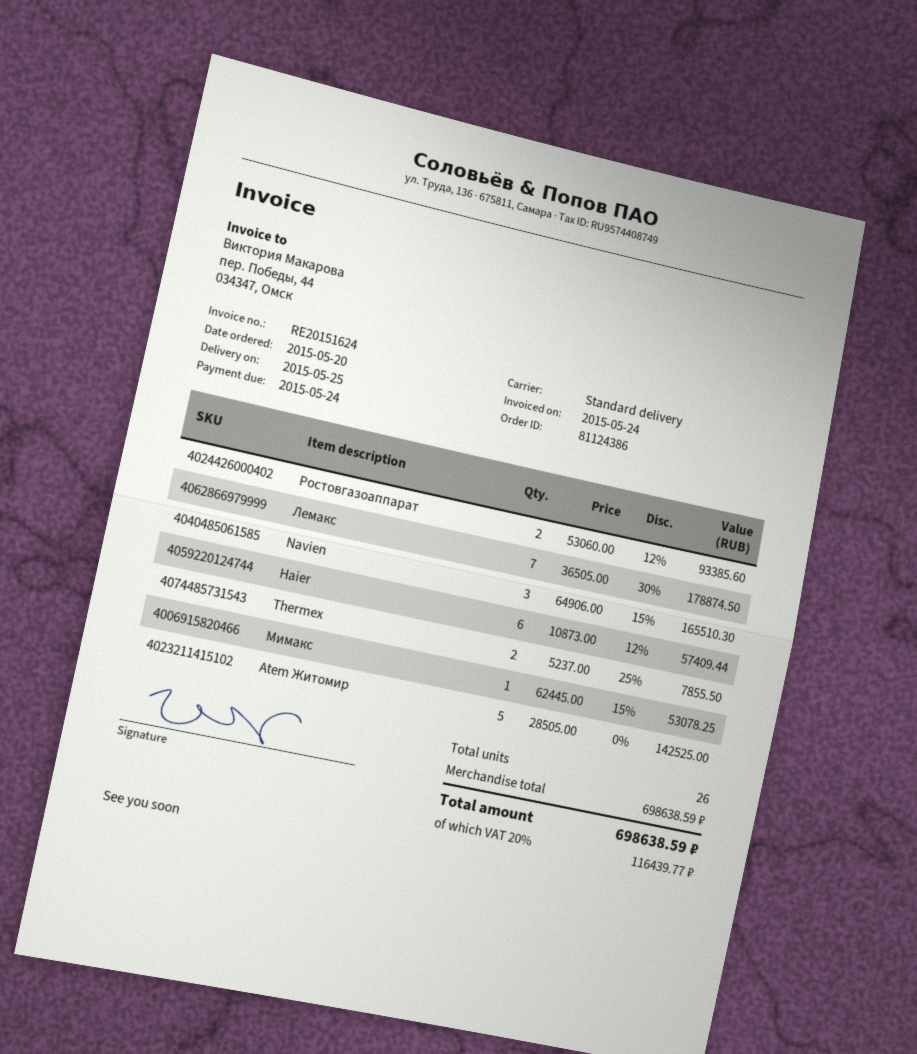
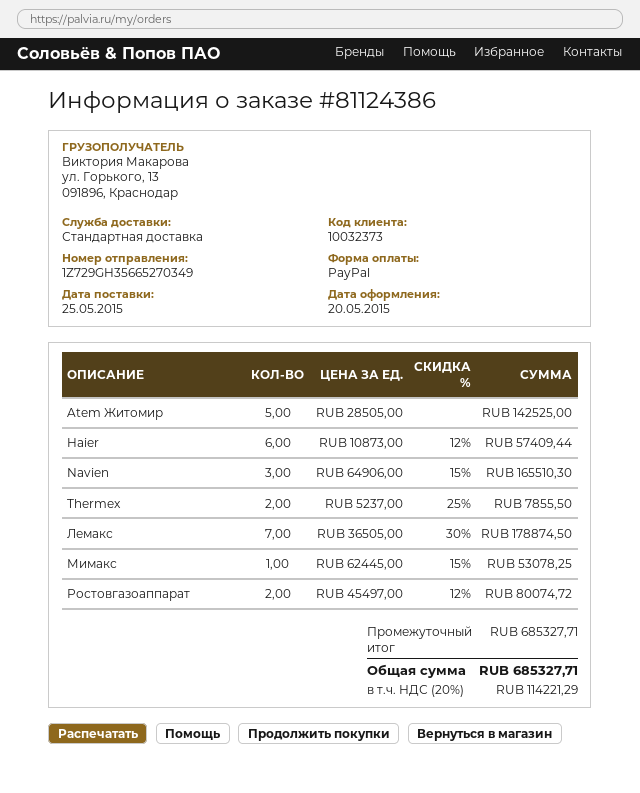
Ростовгазоаппарат: 2 x 53060.00 - 12% = 93385.60 -> 2 x 45497.00 - 12% = 80074.72
subtotal: 698638.59 -> 685327.71
tax: 20% = 116439.77 -> 20% = 114221.29
total: 698638.59 -> 685327.71

